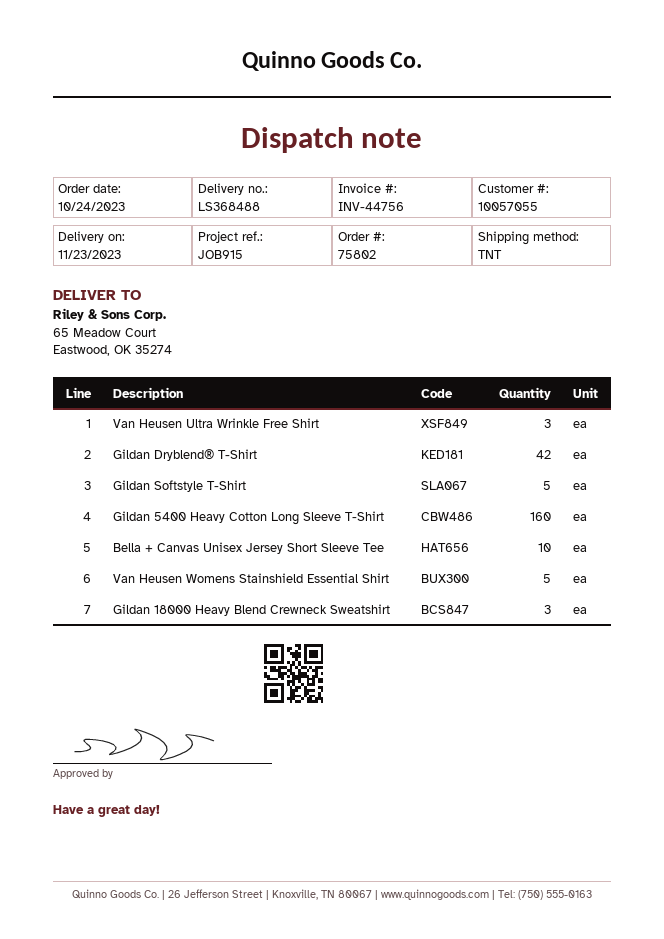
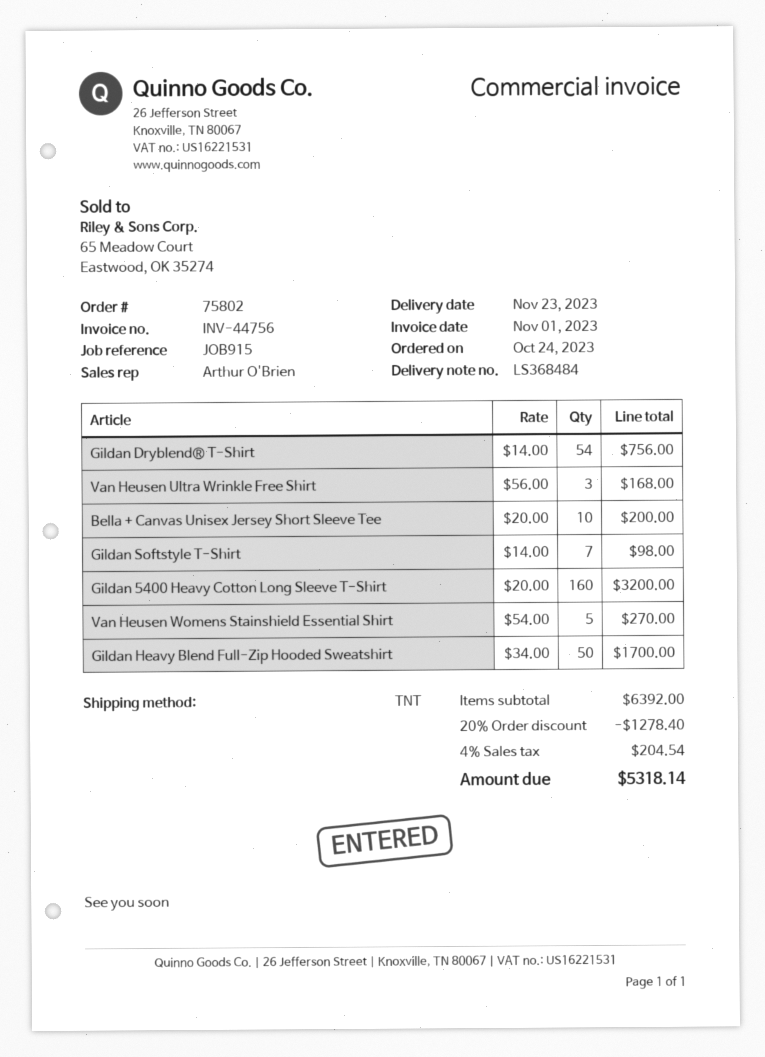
delivery note number: LS368488 -> LS368484
Gildan Dryblend® T-Shirt: 42 -> 54
Gildan Softstyle T-Shirt: 5 -> 7
Gildan 18000 Heavy Blend Crewneck Sweatshirt: 3 -> none
Gildan Heavy Blend Full-Zip Hooded Sweatshirt: none -> 50

